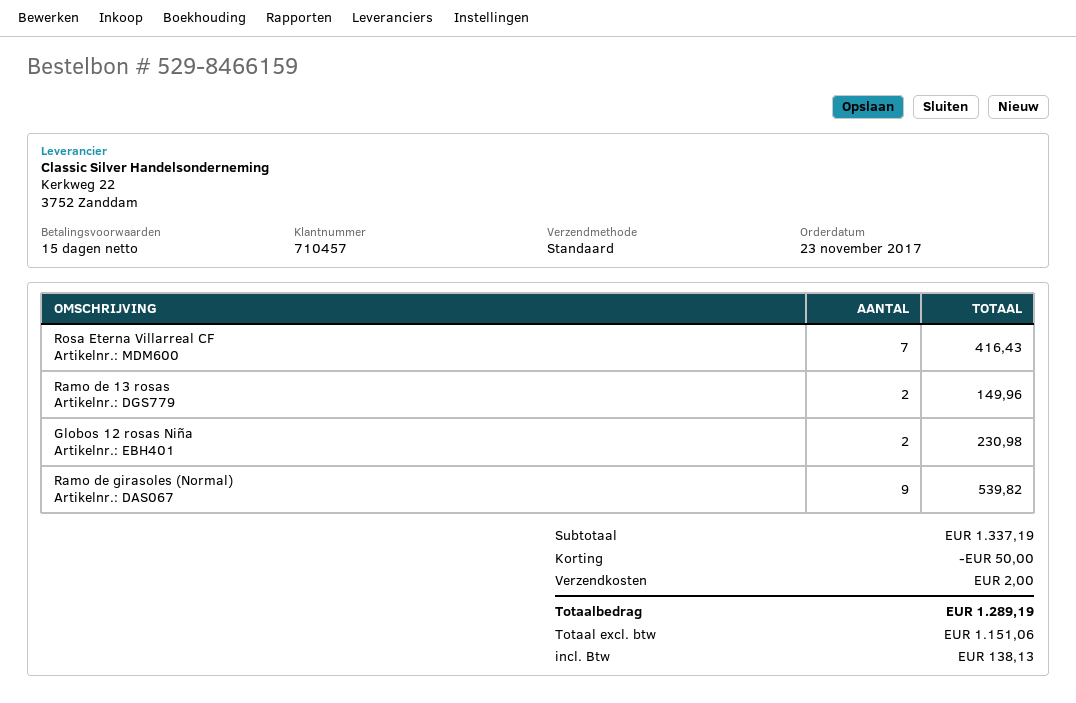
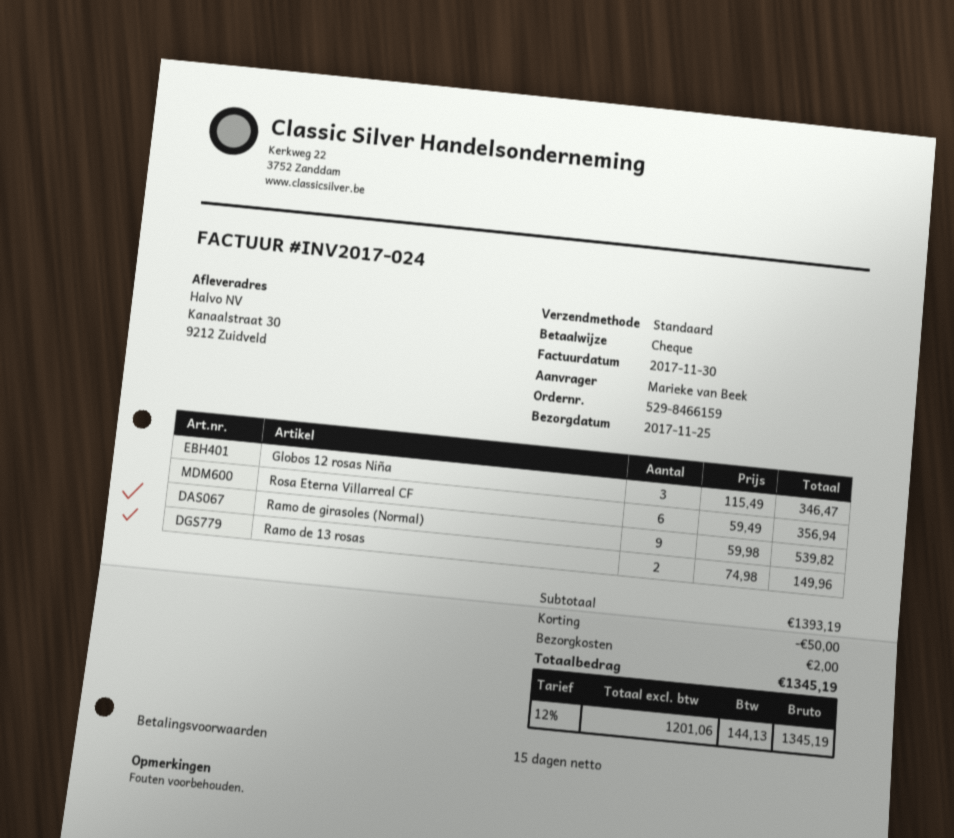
Rosa Eterna Villarreal CF: 7 for 416.43 -> 6 for 356.94
Globos 12 rosas Niña: 2 for 230.98 -> 3 for 346.47
subtotal: 1337.19 -> 1393.19
net: 1151.06 -> 1201.06
tax: 138.13 -> 144.13
total: 1289.19 -> 1345.19

